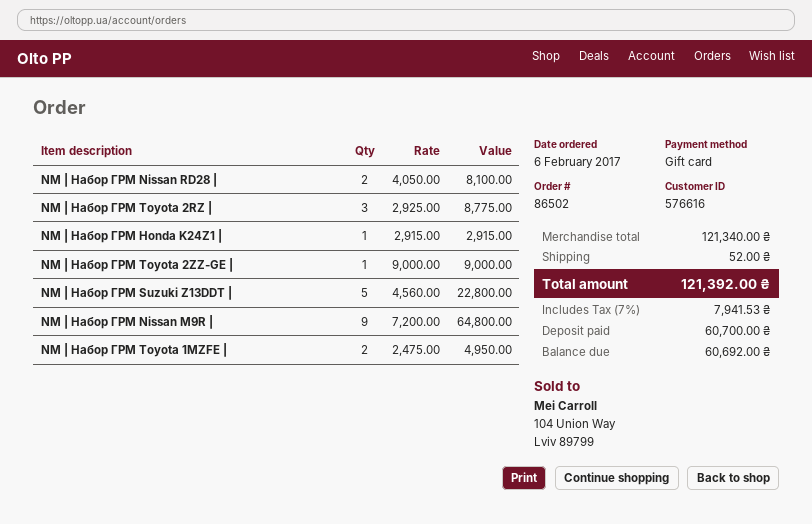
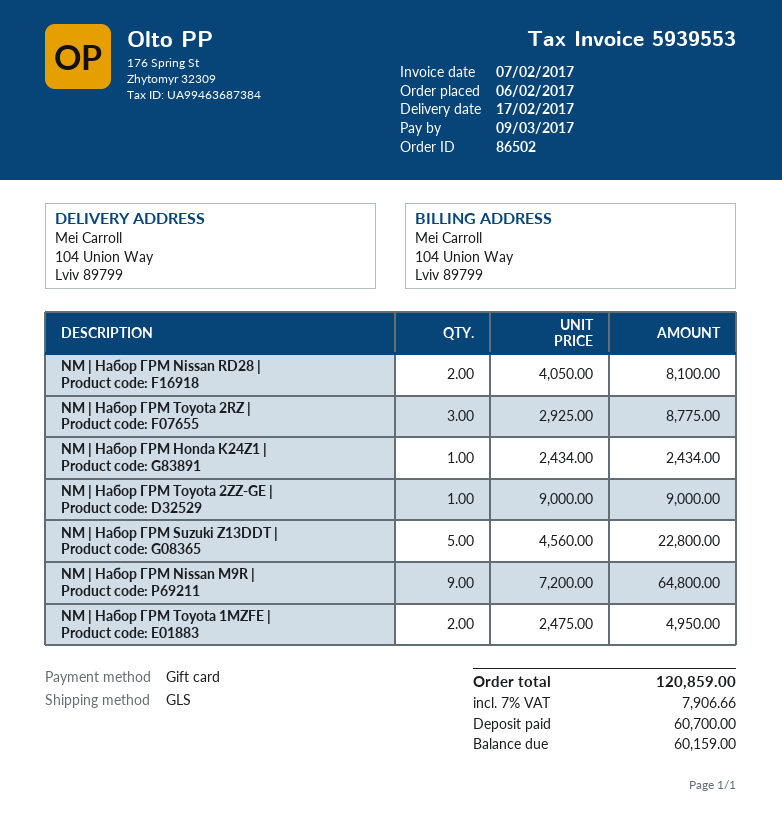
NM | Набор ГРМ Honda K24Z1 |: 1 x 2915.00 = 2915.00 -> 1 x 2434.00 = 2434.00
shipping: 52.00 -> none
tax: 7% = 7941.53 -> 7% = 7906.66
total: 121392.00 -> 120859.00
balance: 60692.00 -> 60159.00

